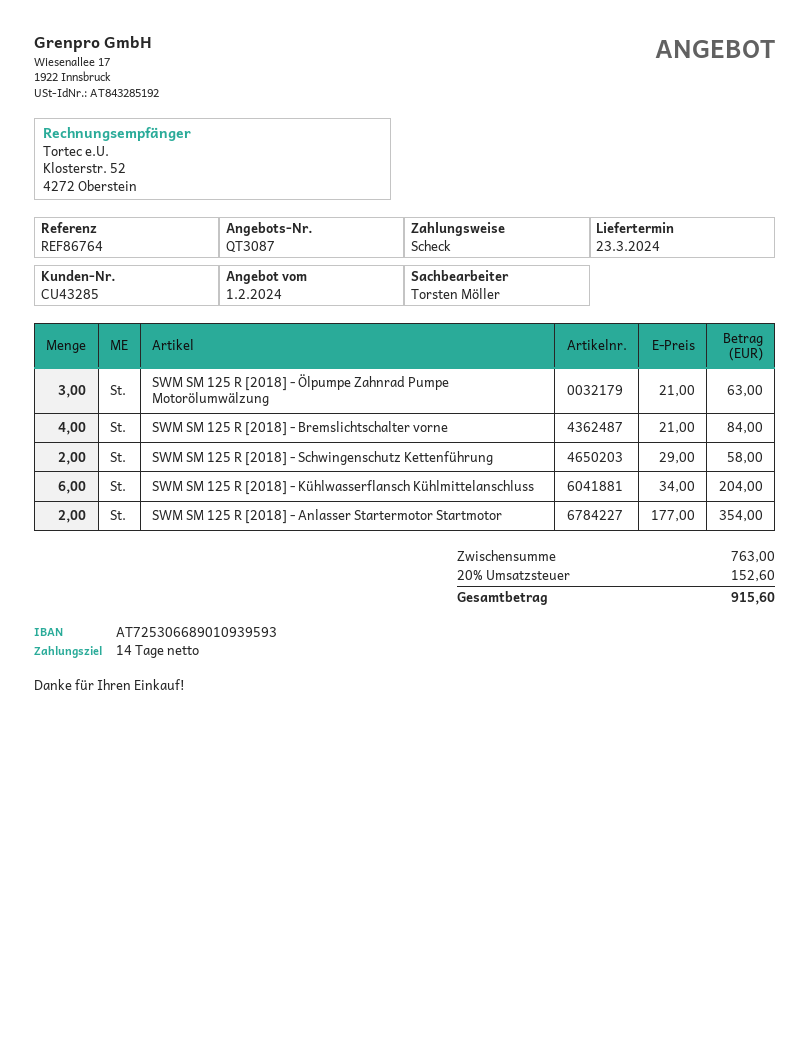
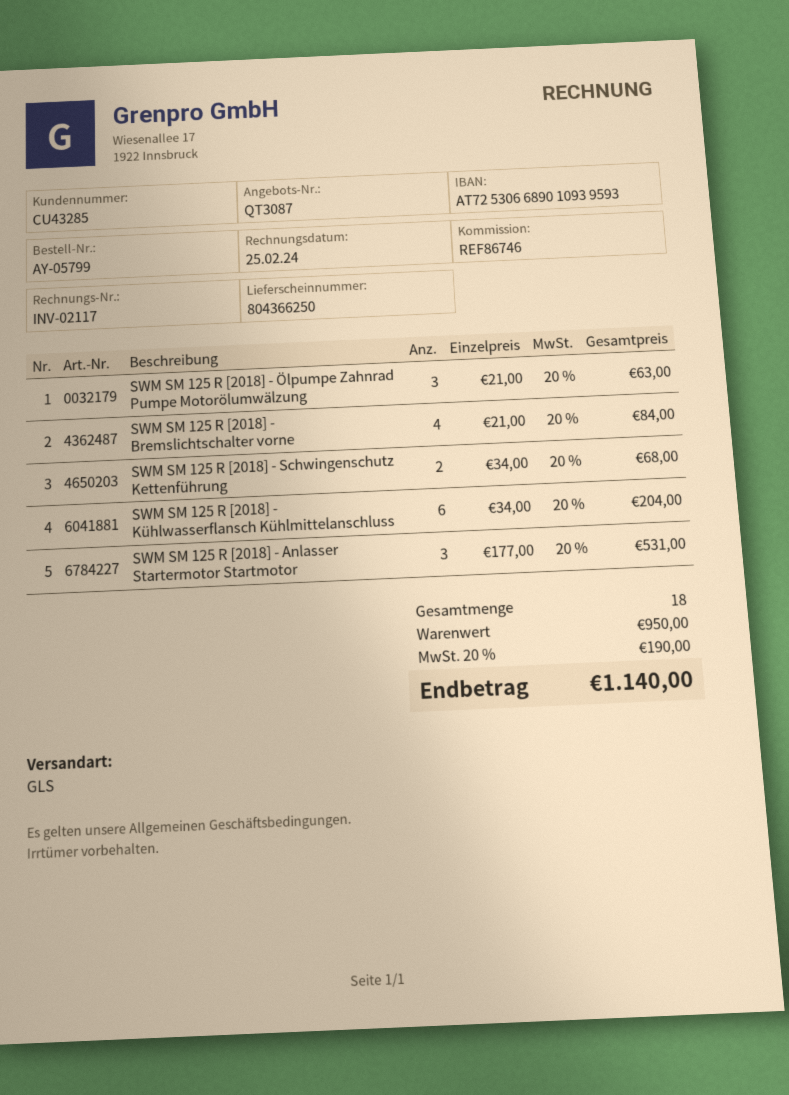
reference: REF86764 -> REF86746
SWM SM 125 R [2018] - Schwingenschutz Kettenführung: 2 x 29.00 = 58.00 -> 2 x 34.00 = 68.00
SWM SM 125 R [2018] - Anlasser Startermotor Startmotor: 2 x 177.00 = 354.00 -> 3 x 177.00 = 531.00
subtotal: 763.00 -> 950.00
tax: 20% = 152.60 -> 20% = 190.00
total: 915.60 -> 1140.00

